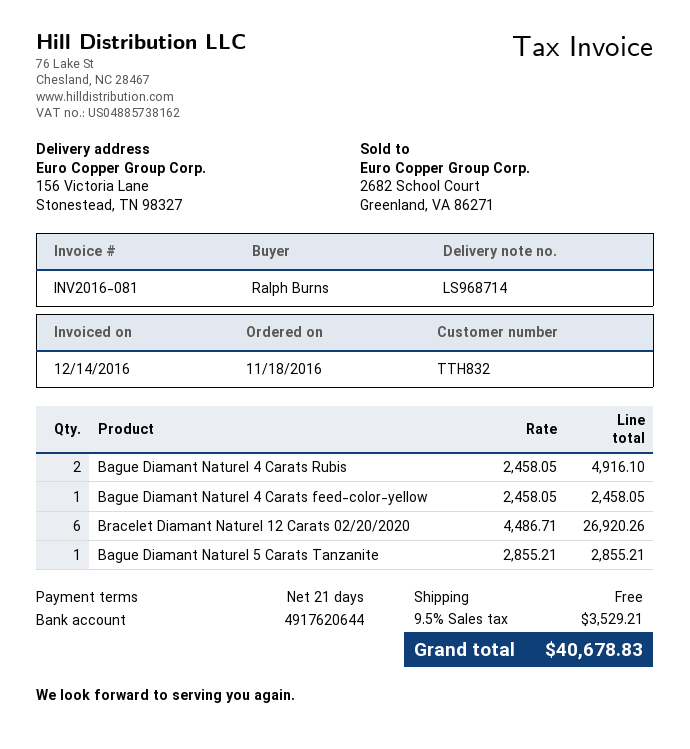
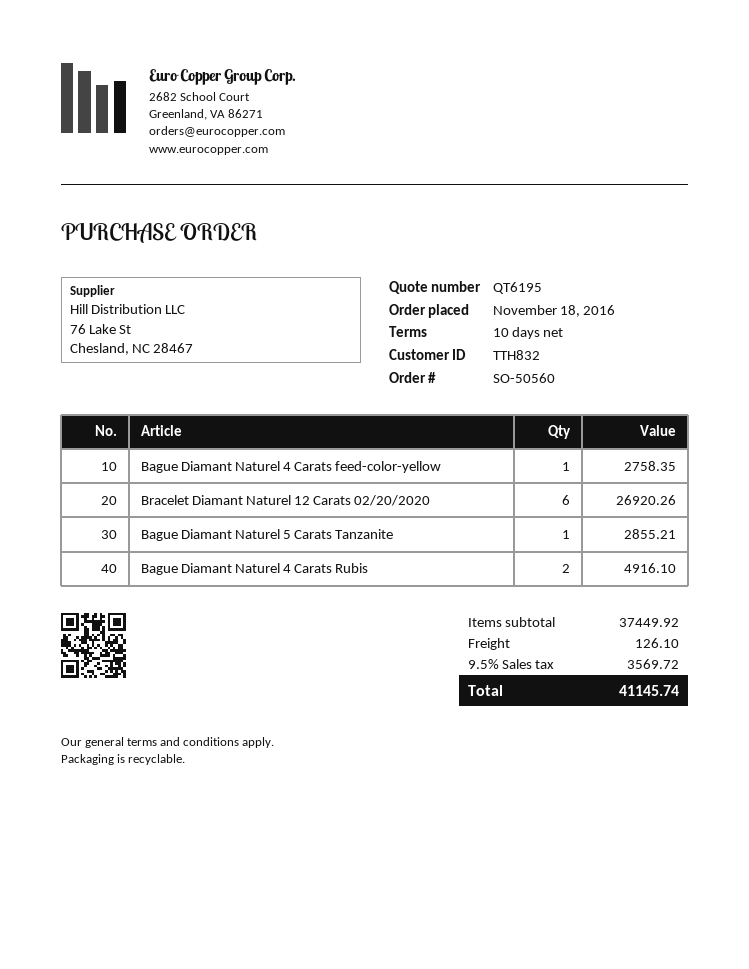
payment terms: 21 days -> 10 days
Bague Diamant Naturel 4 Carats feed-color-yellow: 1 for 2458.05 -> 1 for 2758.35
shipping: 0.00 -> 126.10
tax: 9.5% = 3529.21 -> 9.5% = 3569.72
total: 40678.83 -> 41145.74

